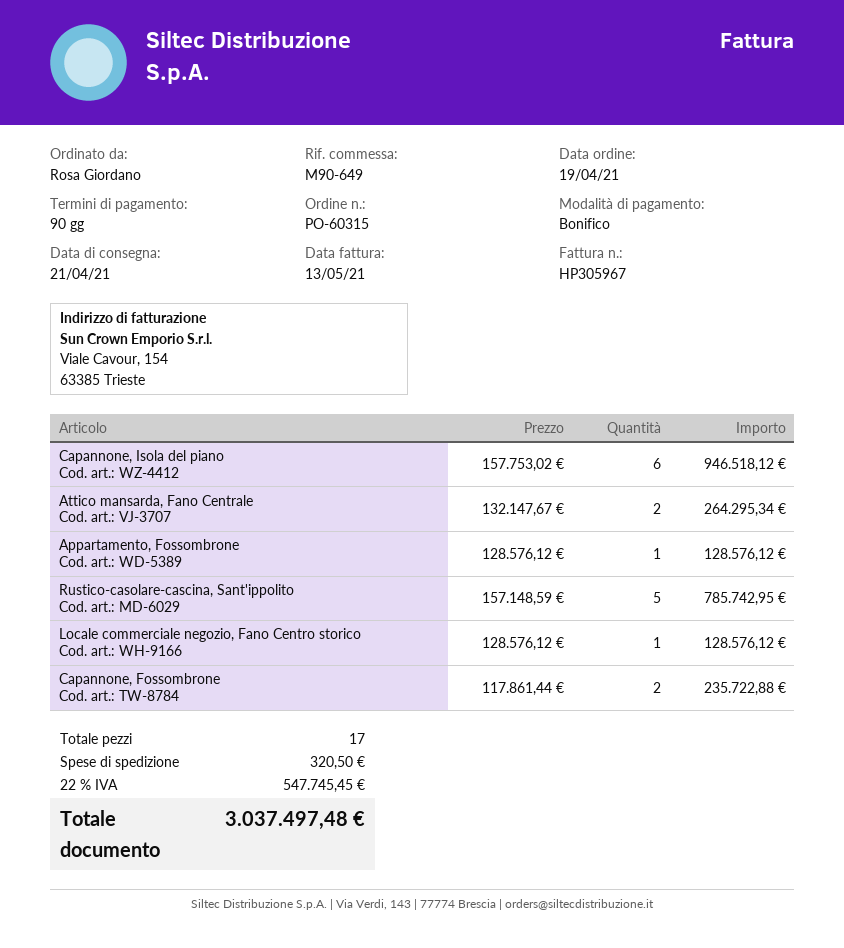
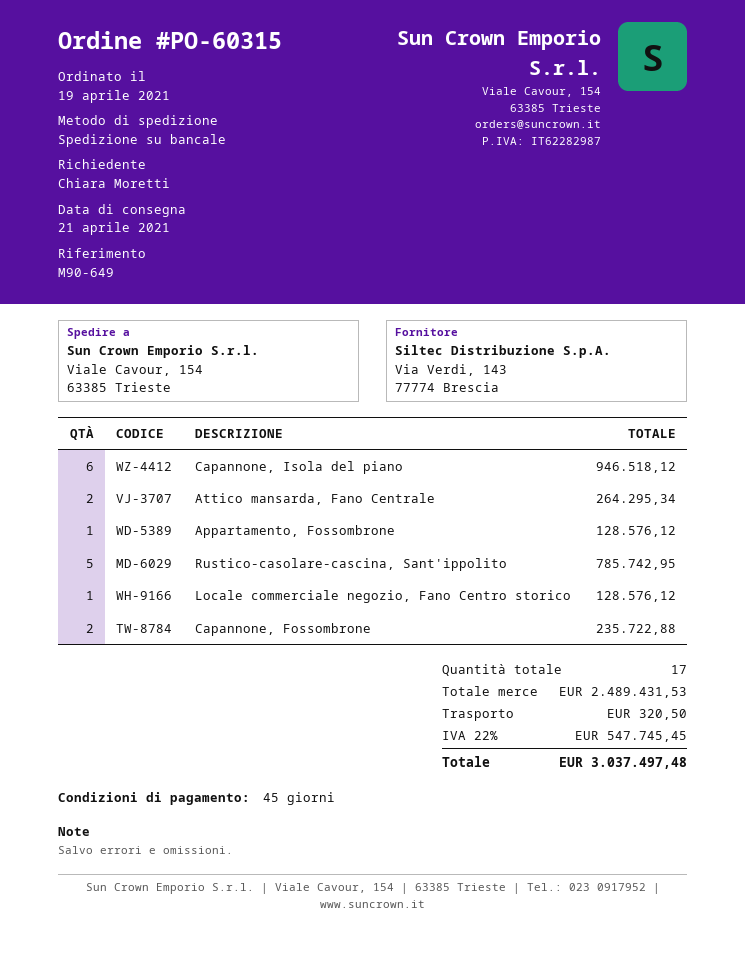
payment terms: 90 days -> 45 days
ordered by: Rosa Giordano -> Chiara Moretti

